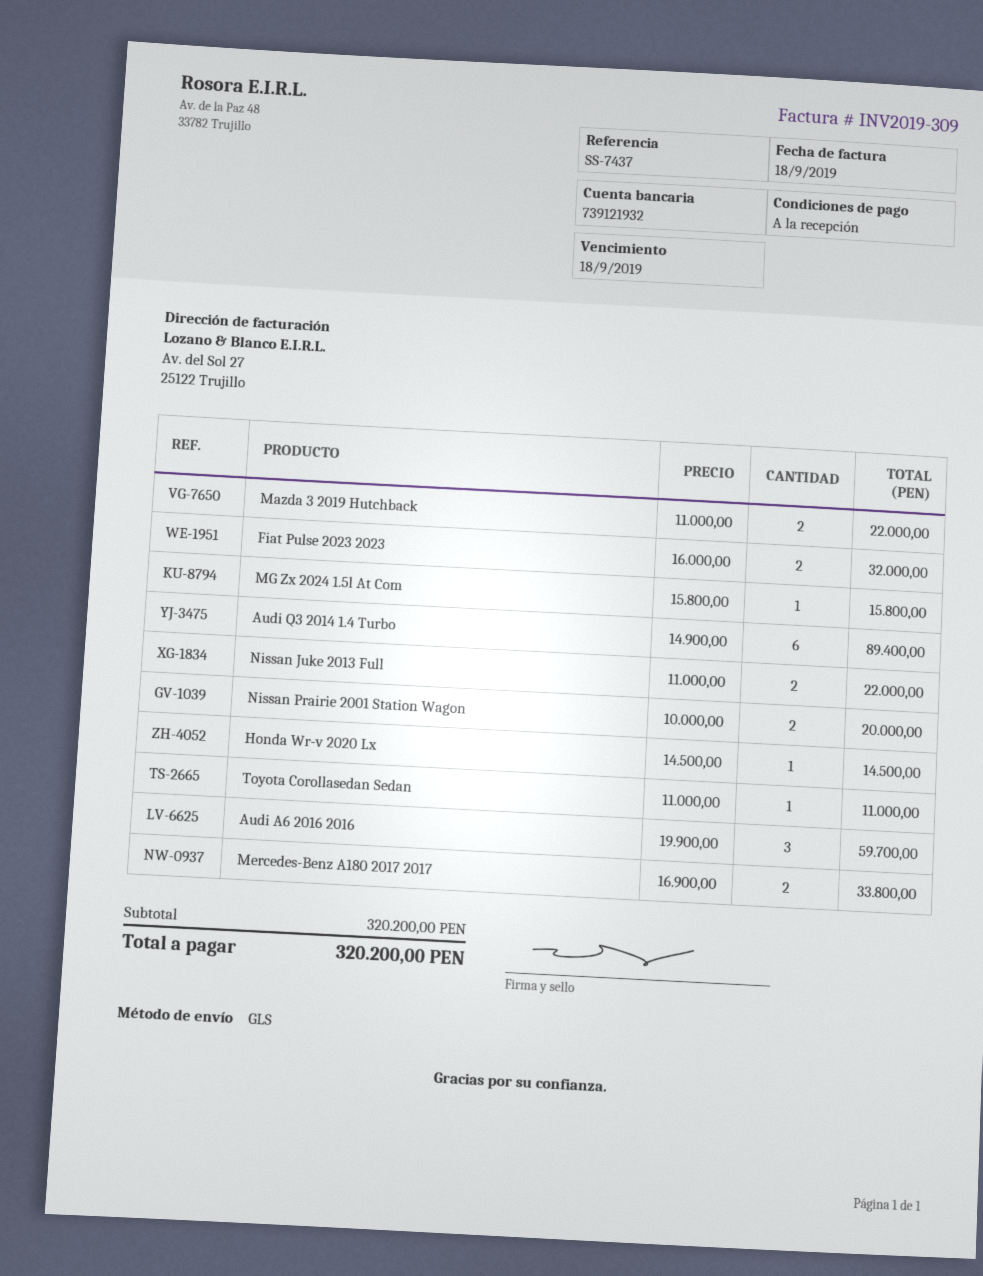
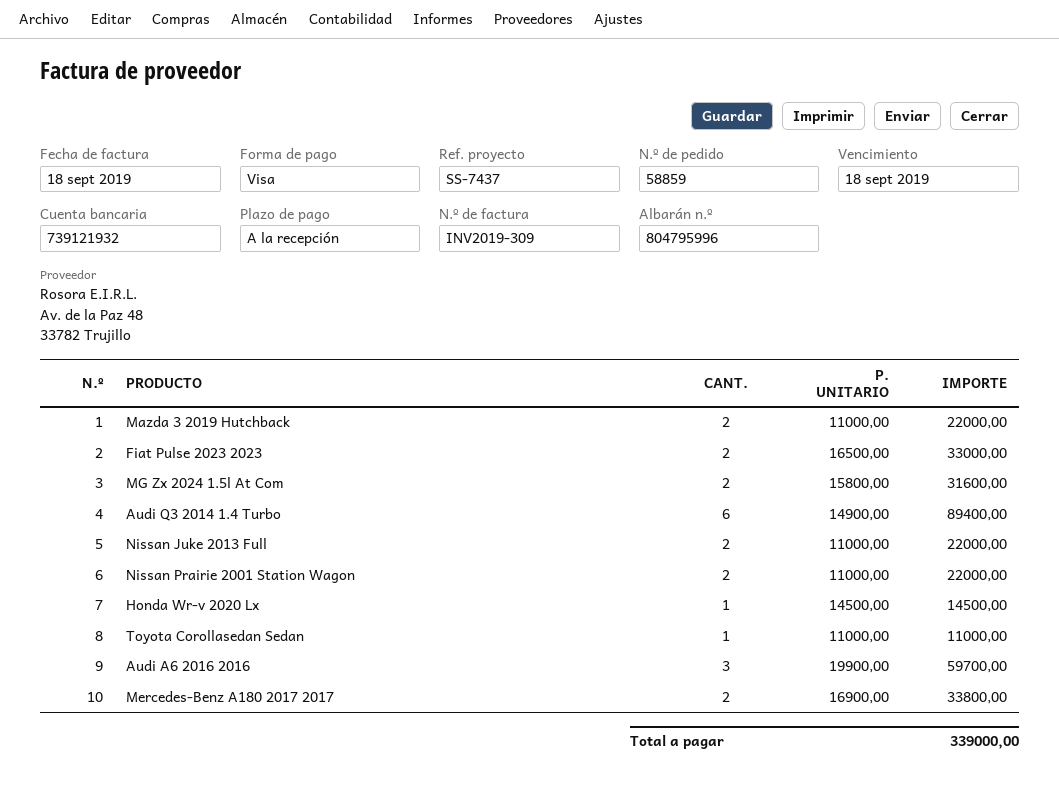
Fiat Pulse 2023 2023: 2 x 16000.00 = 32000.00 -> 2 x 16500.00 = 33000.00
MG Zx 2024 1.5l At Com: 1 x 15800.00 = 15800.00 -> 2 x 15800.00 = 31600.00
Nissan Prairie 2001 Station Wagon: 2 x 10000.00 = 20000.00 -> 2 x 11000.00 = 22000.00
total: 320200.00 -> 339000.00

